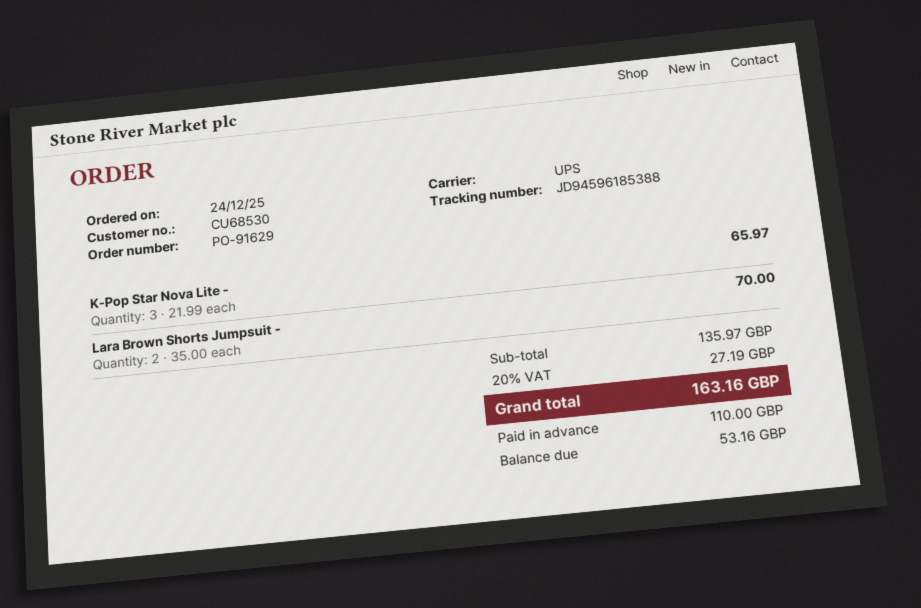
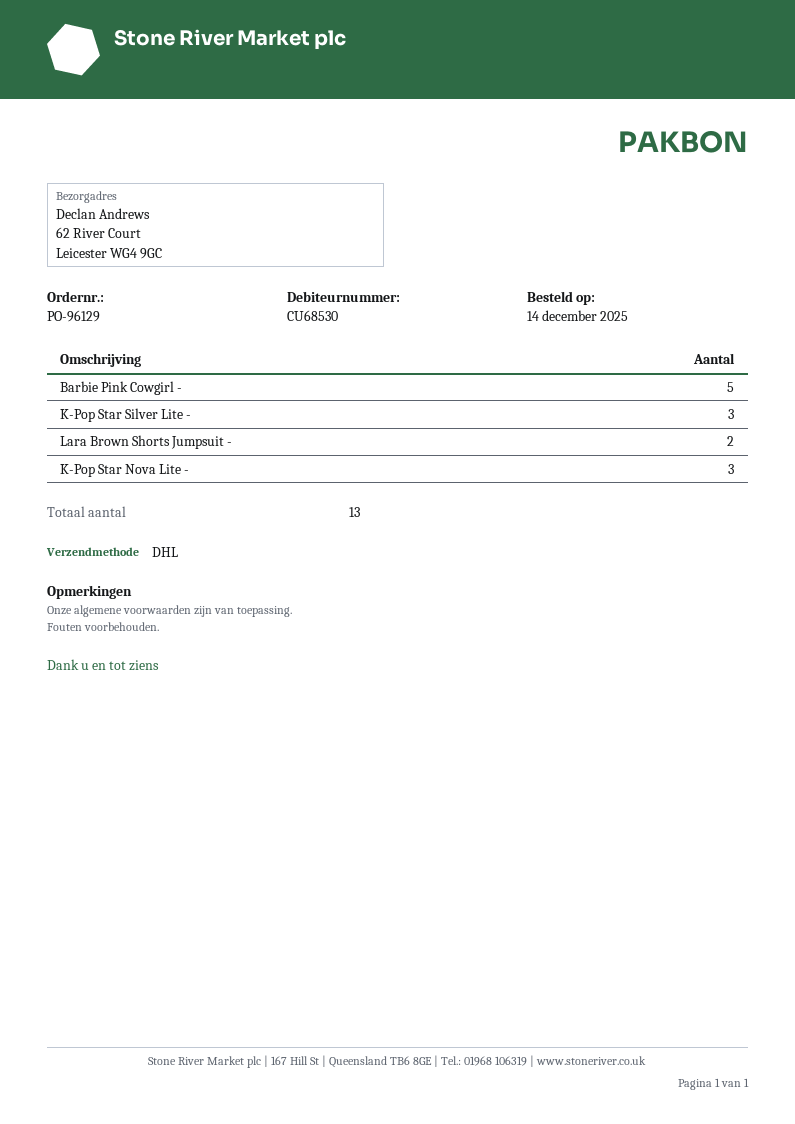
order number: PO-91629 -> PO-96129
order date: 2025-12-24 -> 2025-12-14
shipping method: UPS -> DHL
Barbie Pink Cowgirl -: none -> 5
K-Pop Star Silver Lite -: none -> 3

